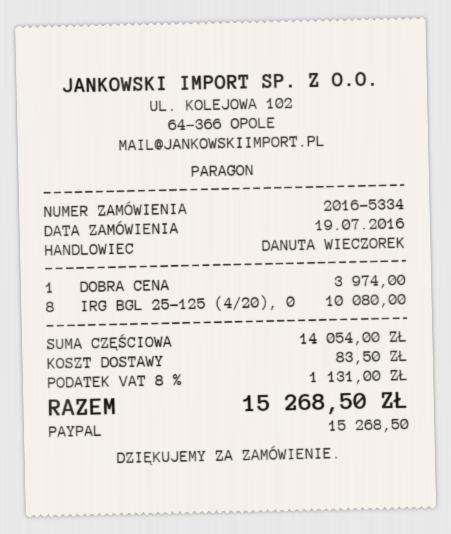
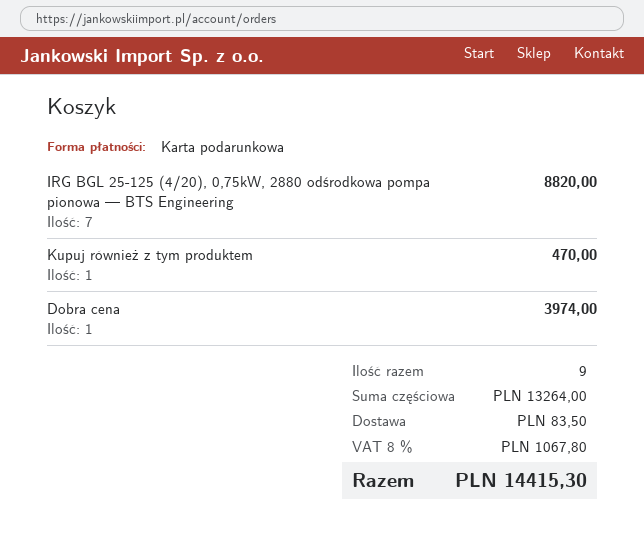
payment method: PayPal -> gift card
IRG BGL 25-125 (4/20), 0: 8 for 10080.00 -> 7 for 8820.00
Kupuj również z tym produktem: none -> 1 for 470.00
subtotal: 14054.00 -> 13264.00
tax: 8% = 1131.00 -> 8% = 1067.80
total: 15268.50 -> 14415.30

